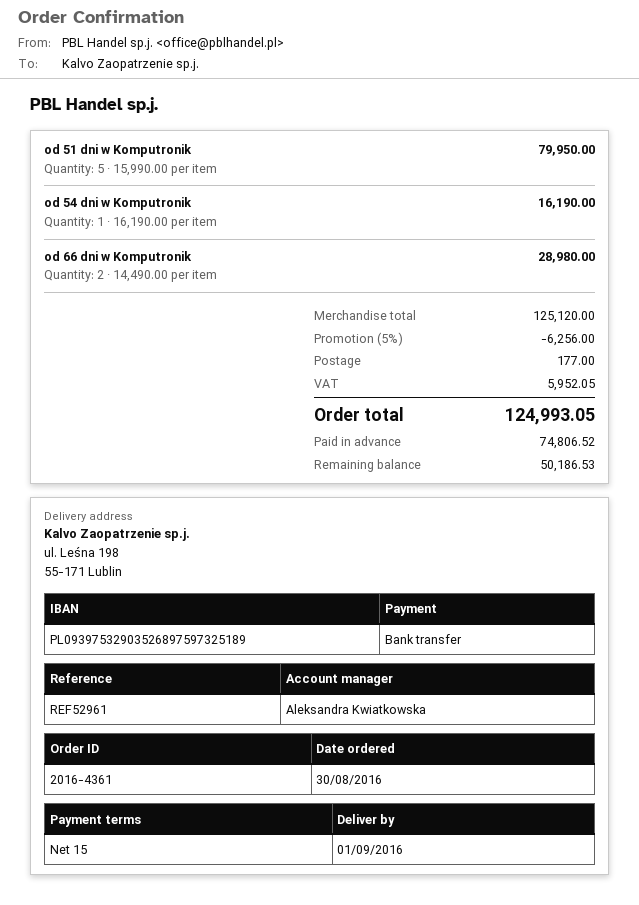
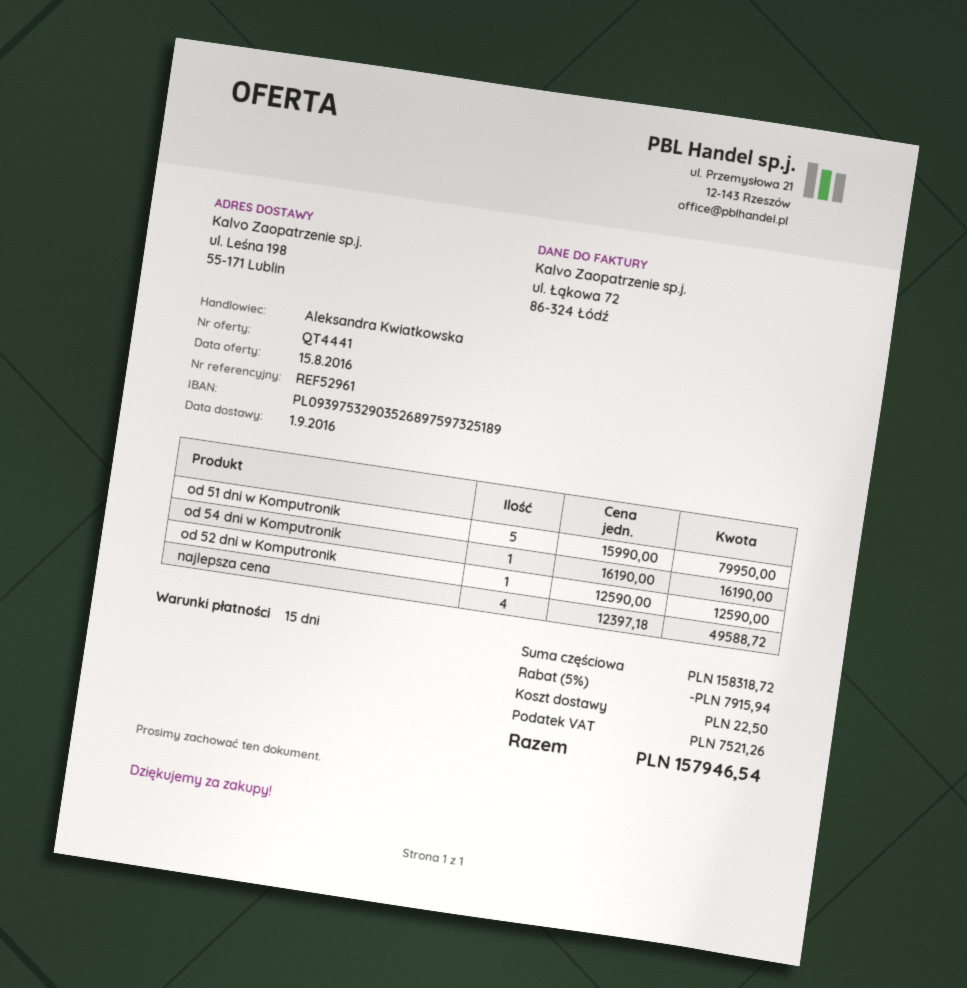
od 66 dni w Komputronik: 2 x 14490.00 = 28980.00 -> none
od 52 dni w Komputronik: none -> 1 x 12590.00 = 12590.00
najlepsza cena: none -> 4 x 12397.18 = 49588.72
subtotal: 125120.00 -> 158318.72
discount: 5% = 6256.00 -> 5% = 7915.94
shipping: 177.00 -> 22.50
tax: 5952.05 -> 7521.26
total: 124993.05 -> 157946.54

